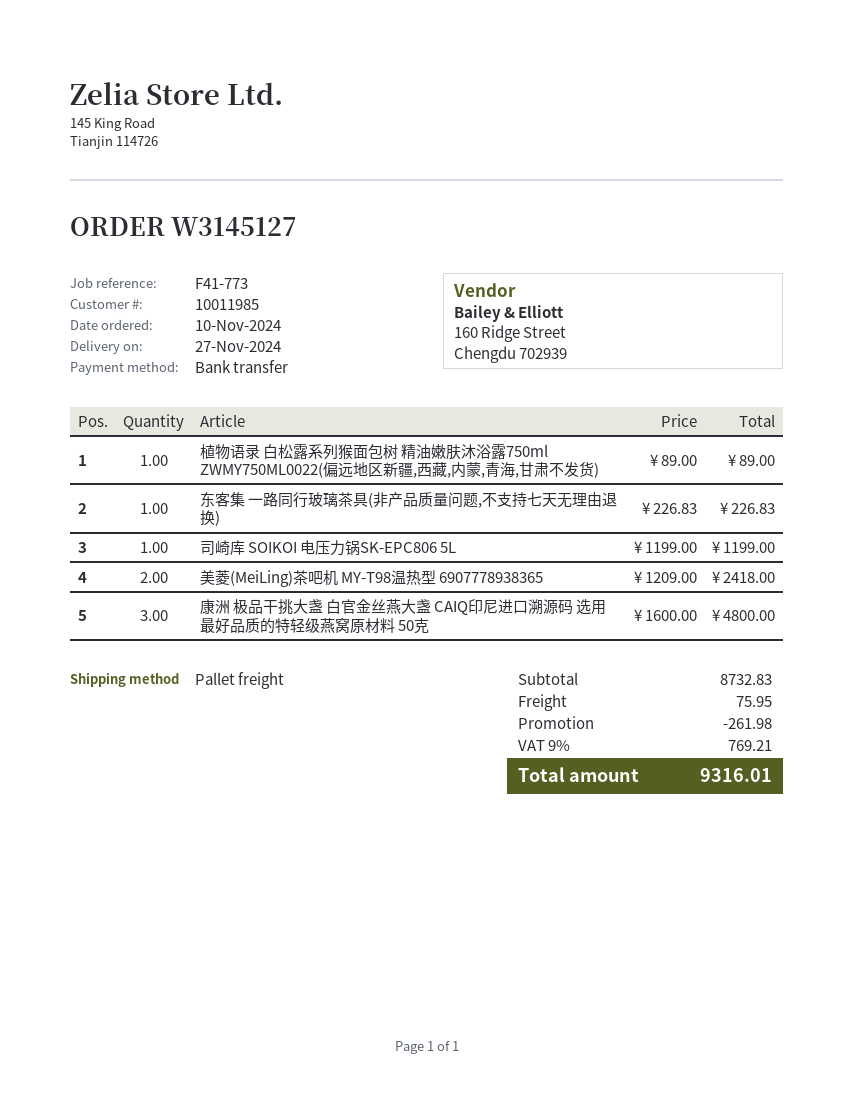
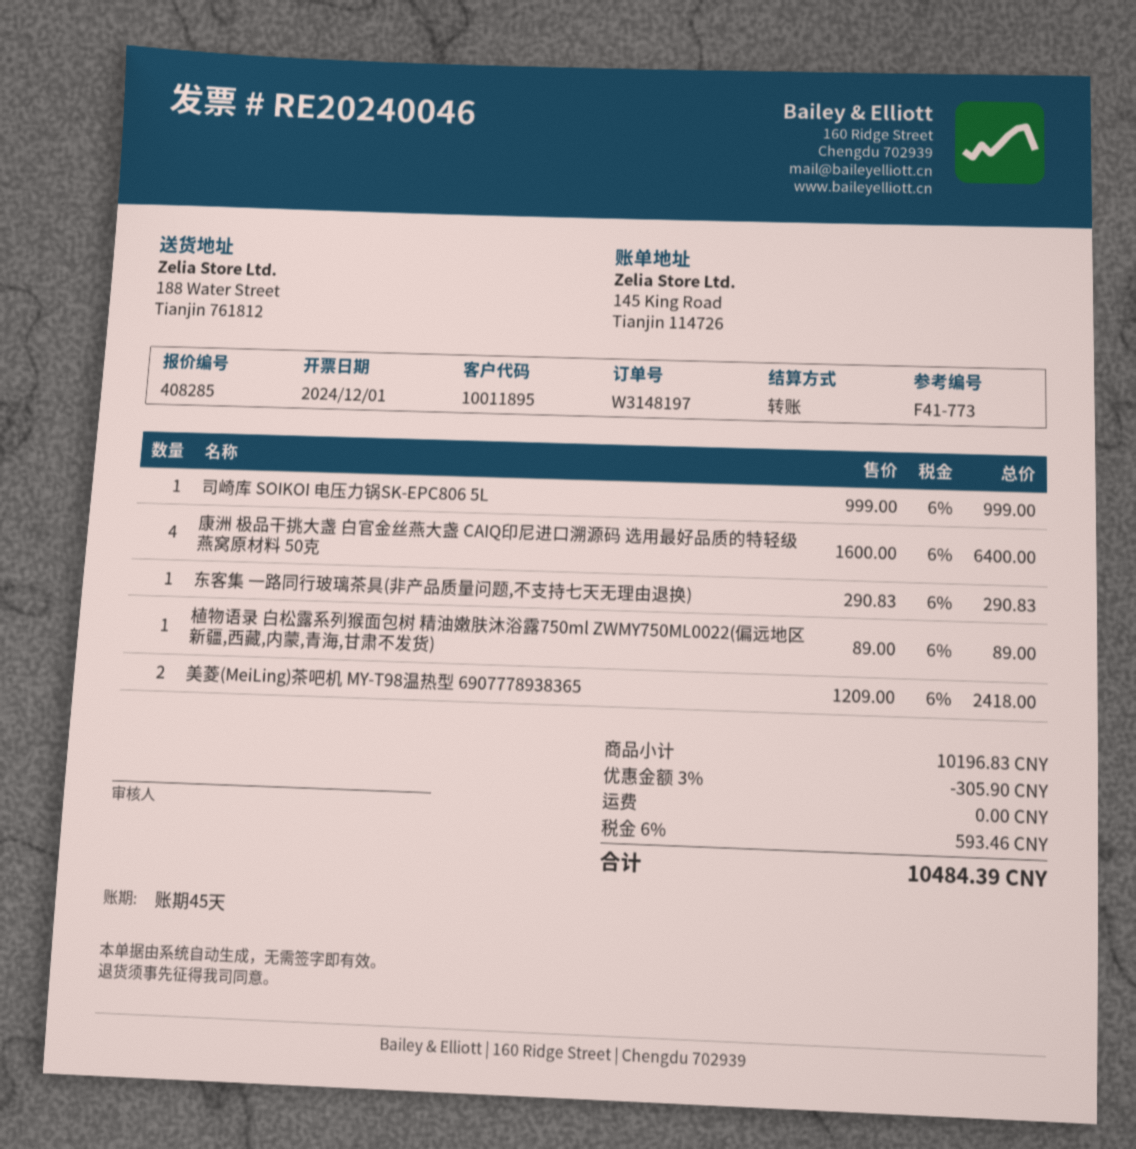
order number: W3145127 -> W3148197
customer number: 10011985 -> 10011895
东客集 一路同行玻璃茶具(非产品质量问题,不支持七天无理由退换): 1 x 226.83 = 226.83 -> 1 x 290.83 = 290.83
司崎库 SOIKOI 电压力锅SK-EPC806 5L: 1 x 1199.00 = 1199.00 -> 1 x 999.00 = 999.00
康洲 极品干挑大盏 白官金丝燕大盏 CAIQ印尼进口溯源码 选用最好品质的特轻级燕窝原材料 50克: 3 x 1600.00 = 4800.00 -> 4 x 1600.00 = 6400.00
subtotal: 8732.83 -> 10196.83
discount: 261.98 -> 305.90
shipping: 75.95 -> 0.00
tax: 9% = 769.21 -> 6% = 593.46
total: 9316.01 -> 10484.39

